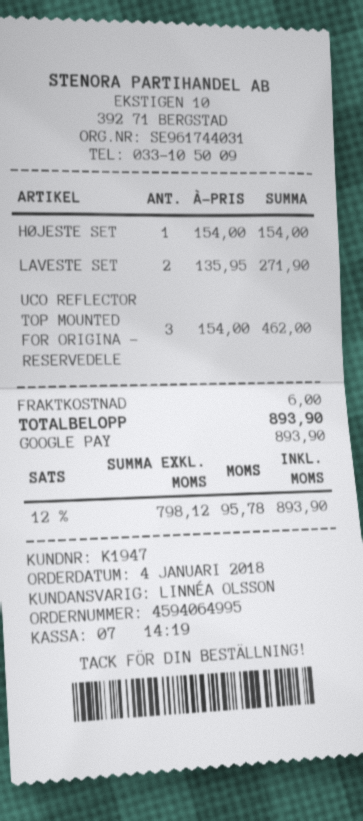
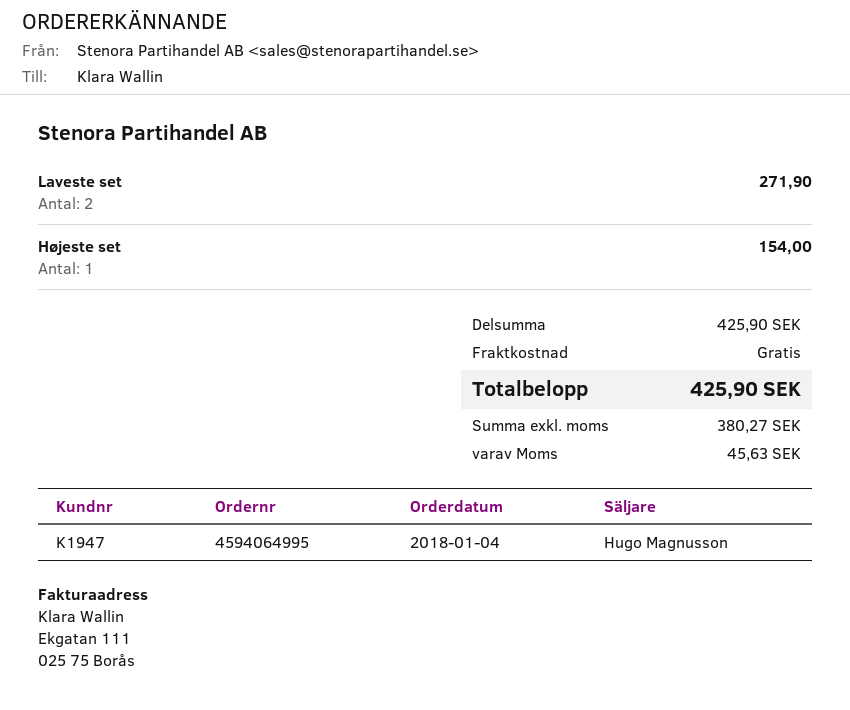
sales rep: LINNÉA OLSSON -> Hugo Magnusson
UCO REFLECTOR TOP MOUNTED FOR ORIGINA - RESERVEDELE: 3 for 462.00 -> none
shipping: 6.00 -> 0.00
net: 798.12 -> 380.27
tax: 95.78 -> 45.63
total: 893.90 -> 425.90

